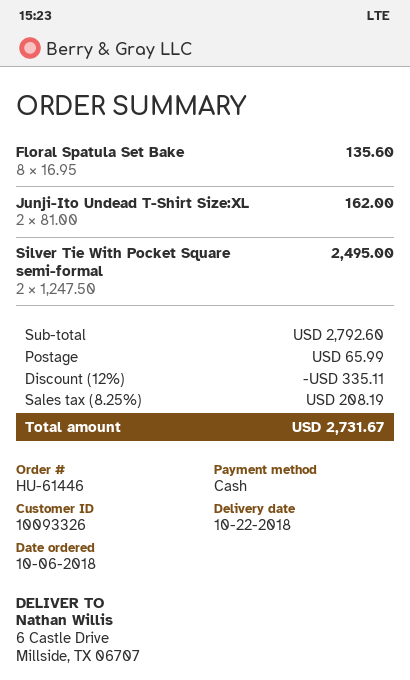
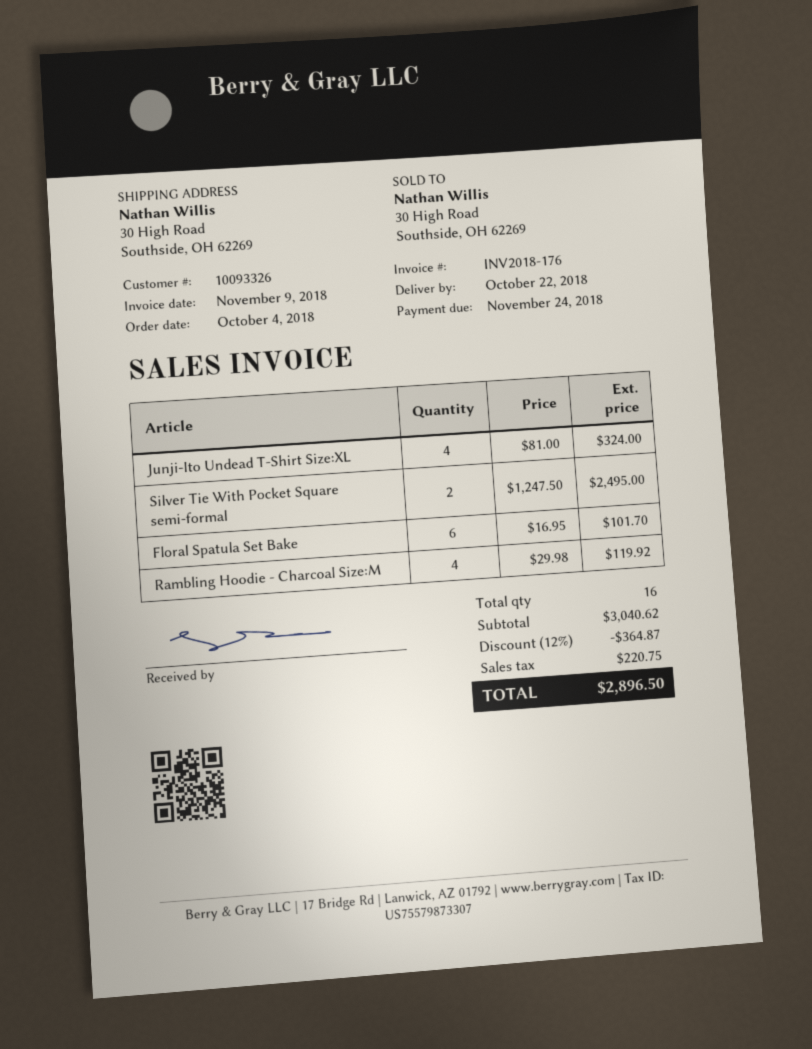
order date: 2018-10-06 -> 2018-10-04
ship to: 6 Castle Drive, Millside, TX 06707 -> 30 High Road, Southside, OH 62269
Floral Spatula Set Bake: 8 x 16.95 = 135.60 -> 6 x 16.95 = 101.70
Junji-Ito Undead T-Shirt Size:XL: 2 x 81.00 = 162.00 -> 4 x 81.00 = 324.00
Rambling Hoodie - Charcoal Size:M: none -> 4 x 29.98 = 119.92
subtotal: 2792.60 -> 3040.62
discount: 12% = 335.11 -> 12% = 364.87
shipping: 65.99 -> none
tax: 208.19 -> 220.75
total: 2731.67 -> 2896.50

